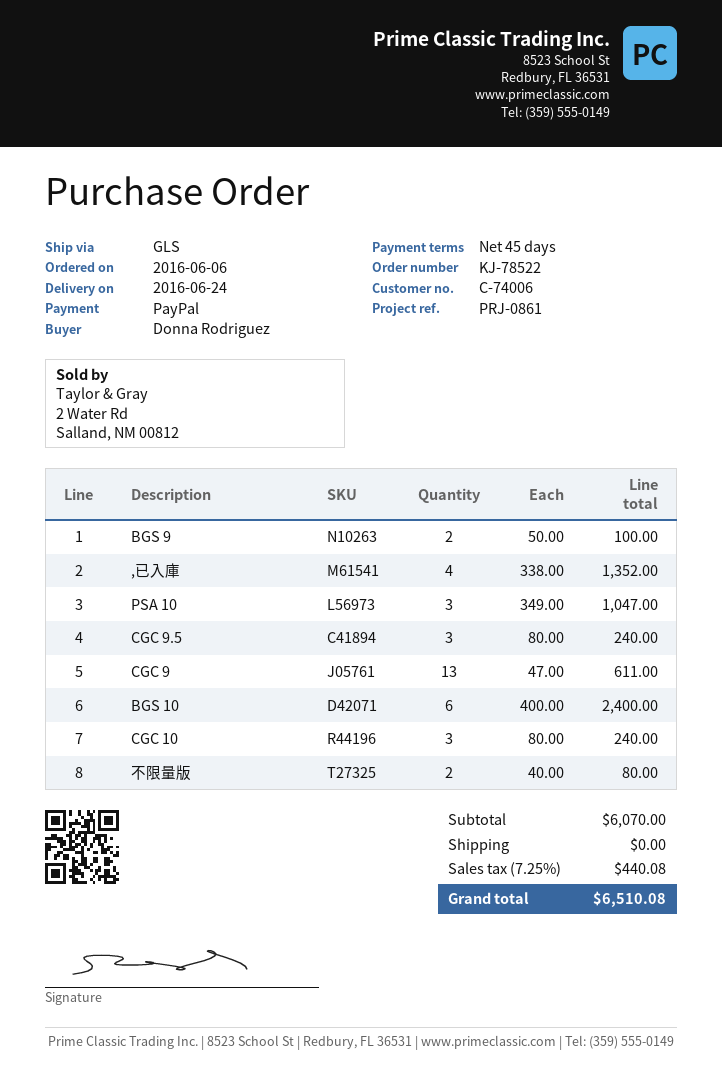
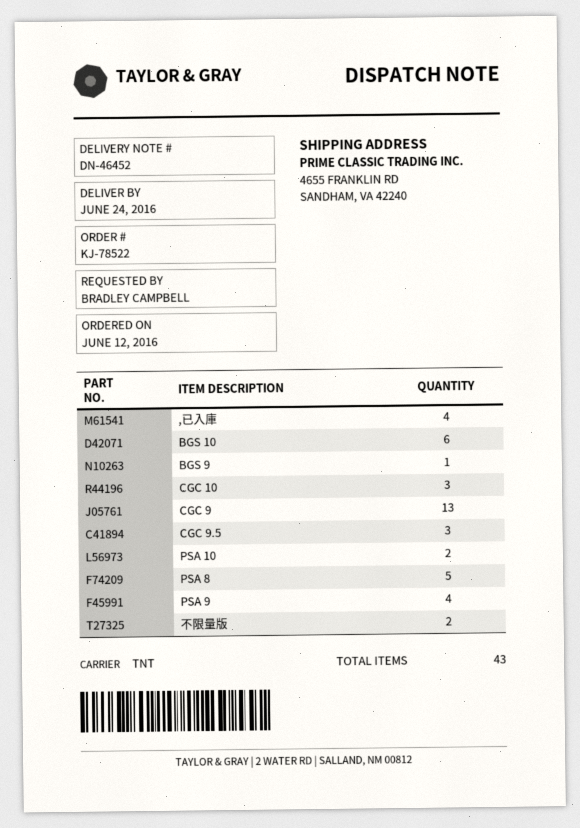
order date: 2016-06-06 -> 2016-06-12
ordered by: Donna Rodriguez -> BRADLEY CAMPBELL
shipping method: GLS -> TNT
BGS 9: 2 -> 1
PSA 10: 3 -> 2
PSA 8: none -> 5
PSA 9: none -> 4

